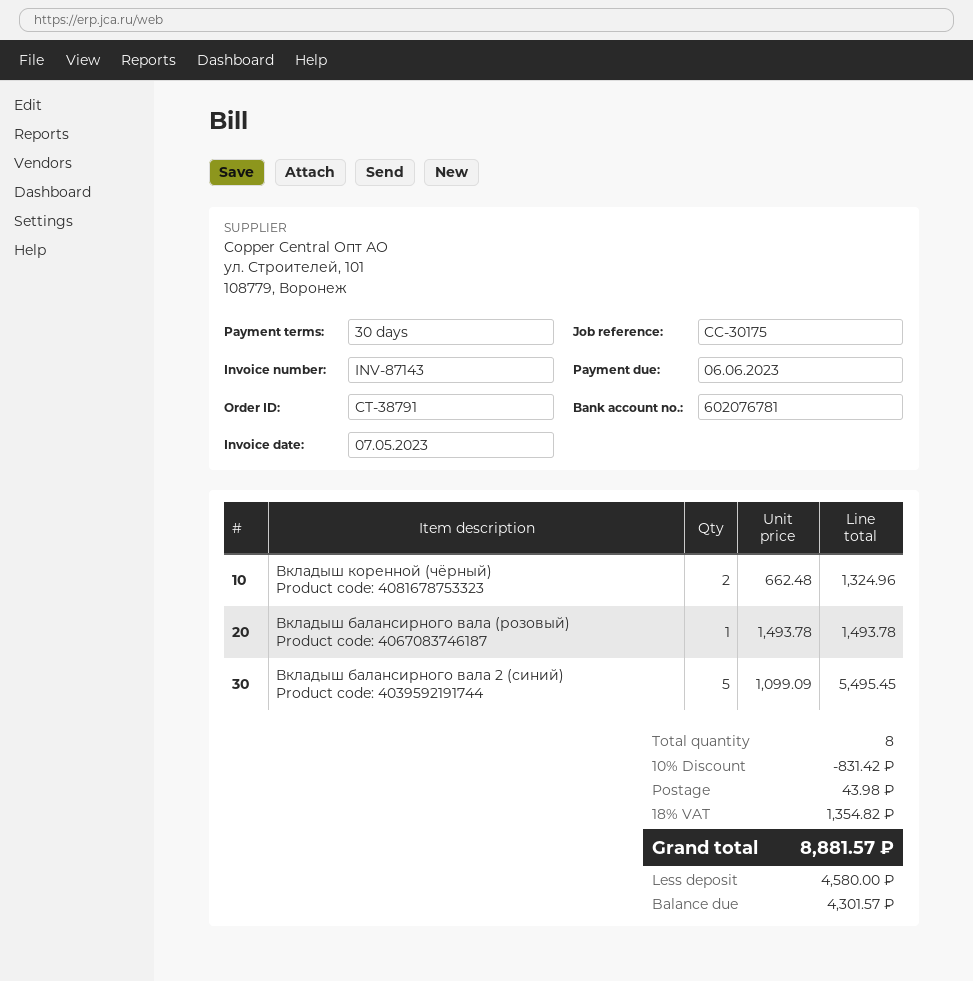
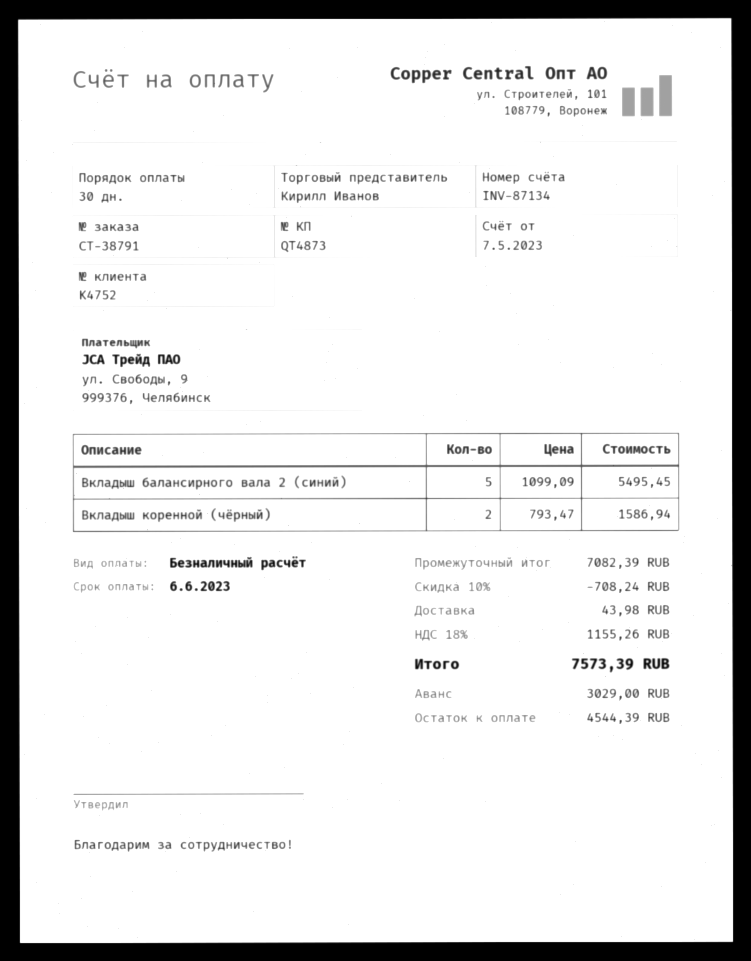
invoice number: INV-87143 -> INV-87134
Вкладыш коренной (чёрный): 2 x 662.48 = 1324.96 -> 2 x 793.47 = 1586.94
Вкладыш балансирного вала (розовый): 1 x 1493.78 = 1493.78 -> none
discount: 10% = 831.42 -> 10% = 708.24
tax: 18% = 1354.82 -> 18% = 1155.26
total: 8881.57 -> 7573.39
deposit: 4580.00 -> 3029.00
balance: 4301.57 -> 4544.39

